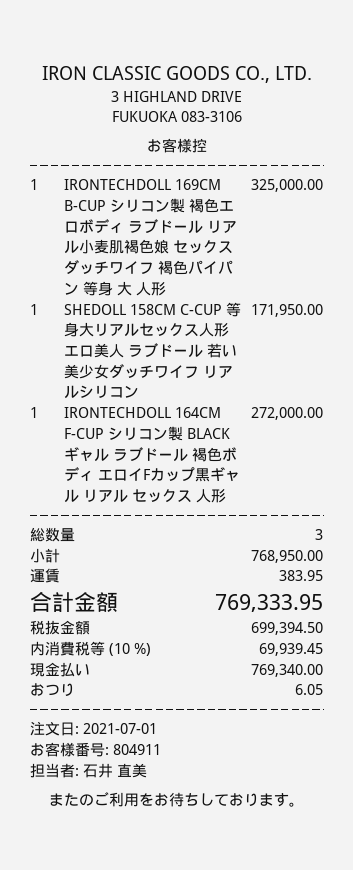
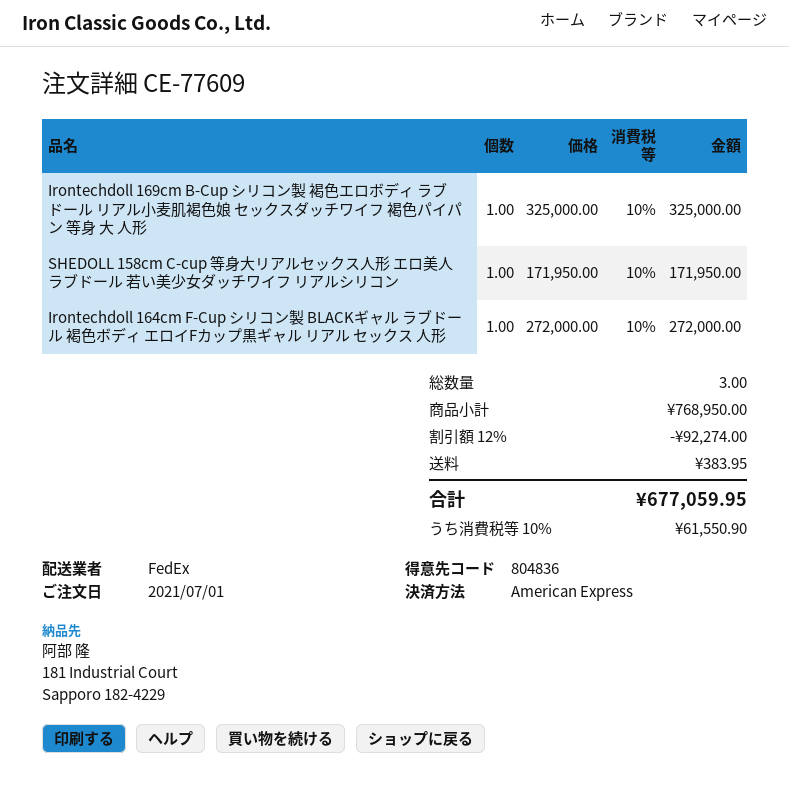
customer number: 804911 -> 804836
payment method: cash -> American Express
discount: none -> 12% = 92274.00
tax: 10% = 69939.45 -> 10% = 61550.90
total: 769333.95 -> 677059.95

